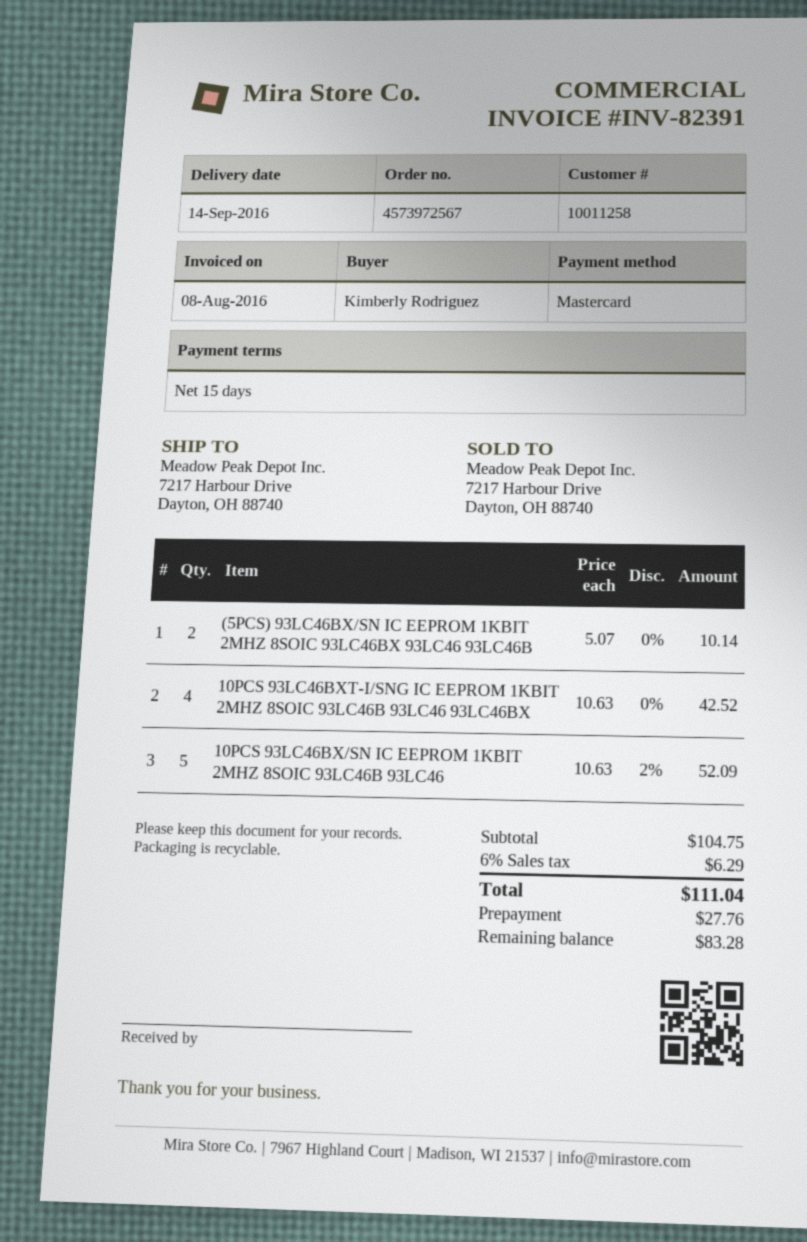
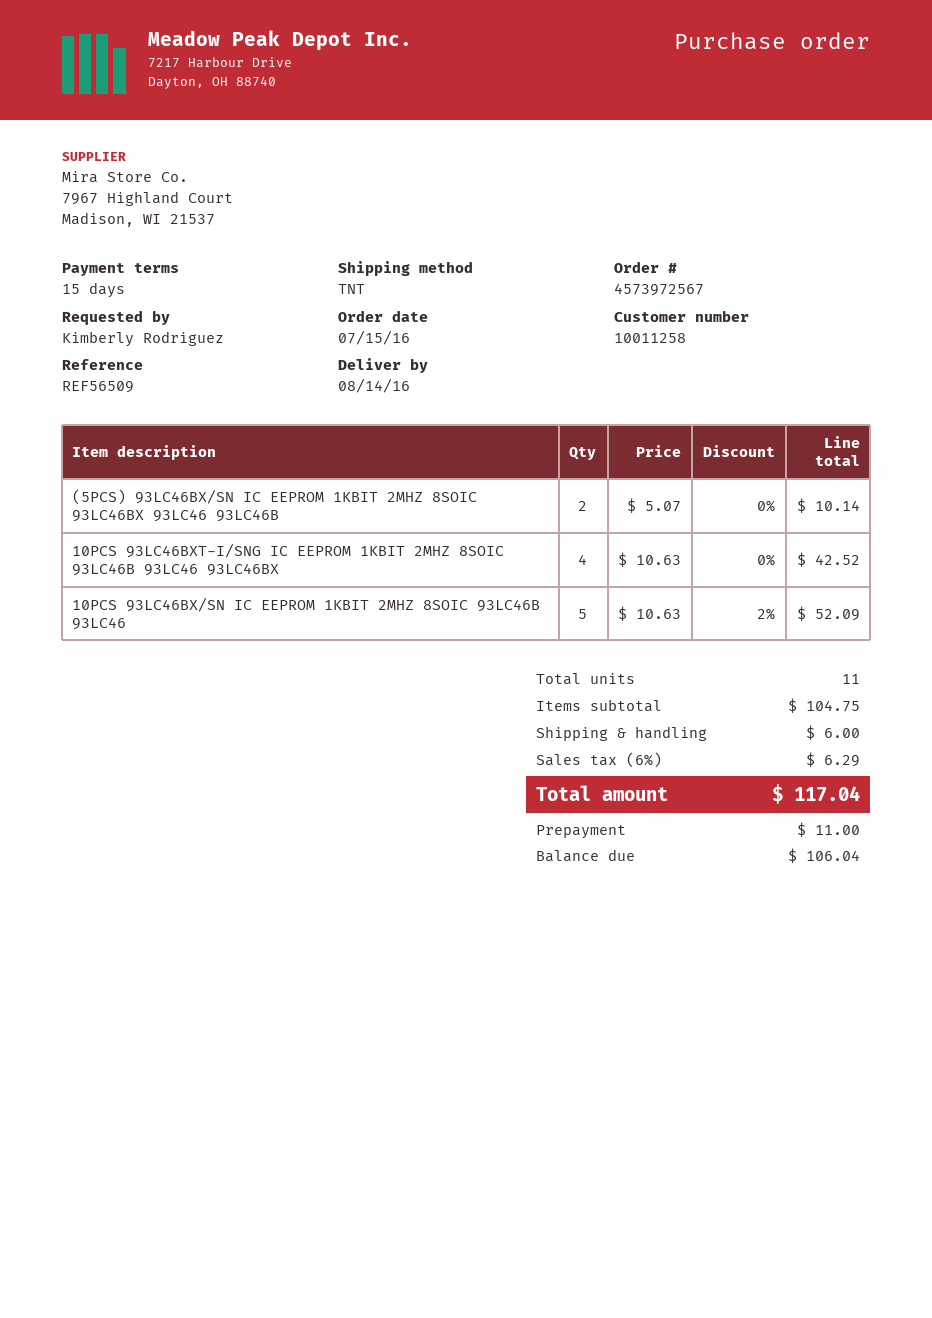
delivery date: 2016-09-14 -> 2016-08-14
shipping: none -> 6.00
total: 111.04 -> 117.04
deposit: 27.76 -> 11.00
balance: 83.28 -> 106.04

